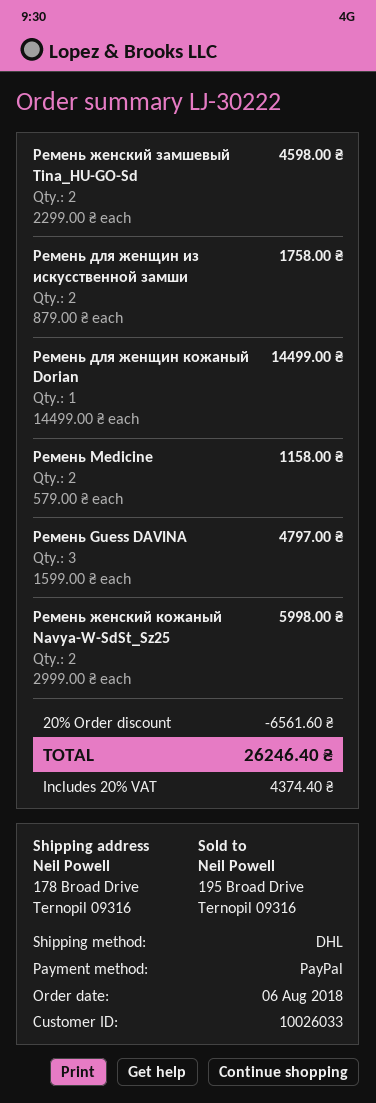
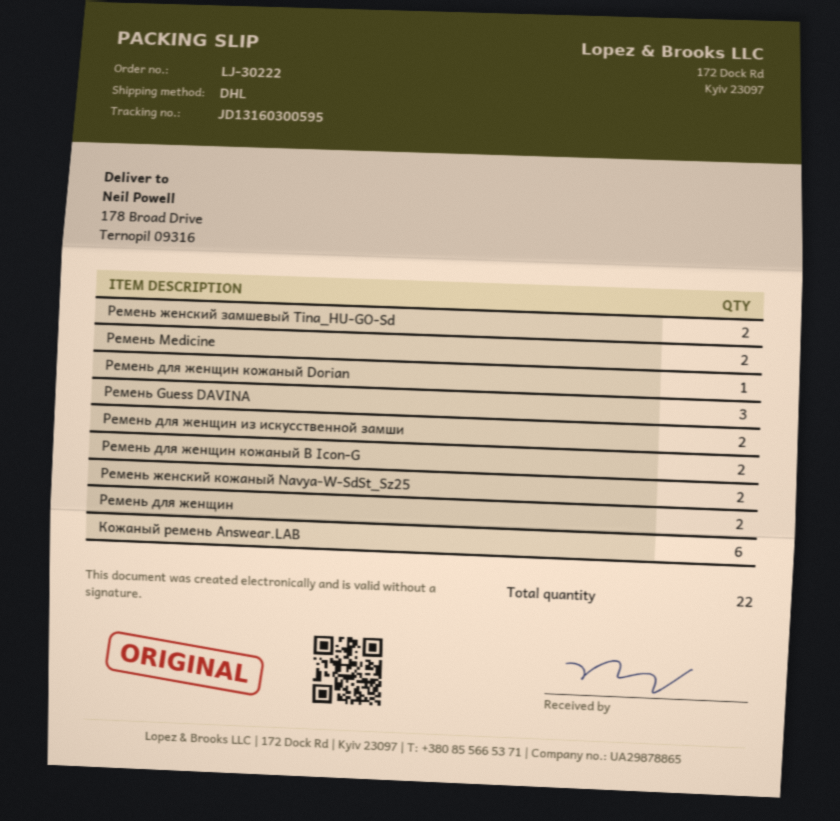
Ремень для женщин кожаный B Icon-G: none -> 2
Ремень для женщин: none -> 2
Кожаный ремень Answear.LAB: none -> 6

